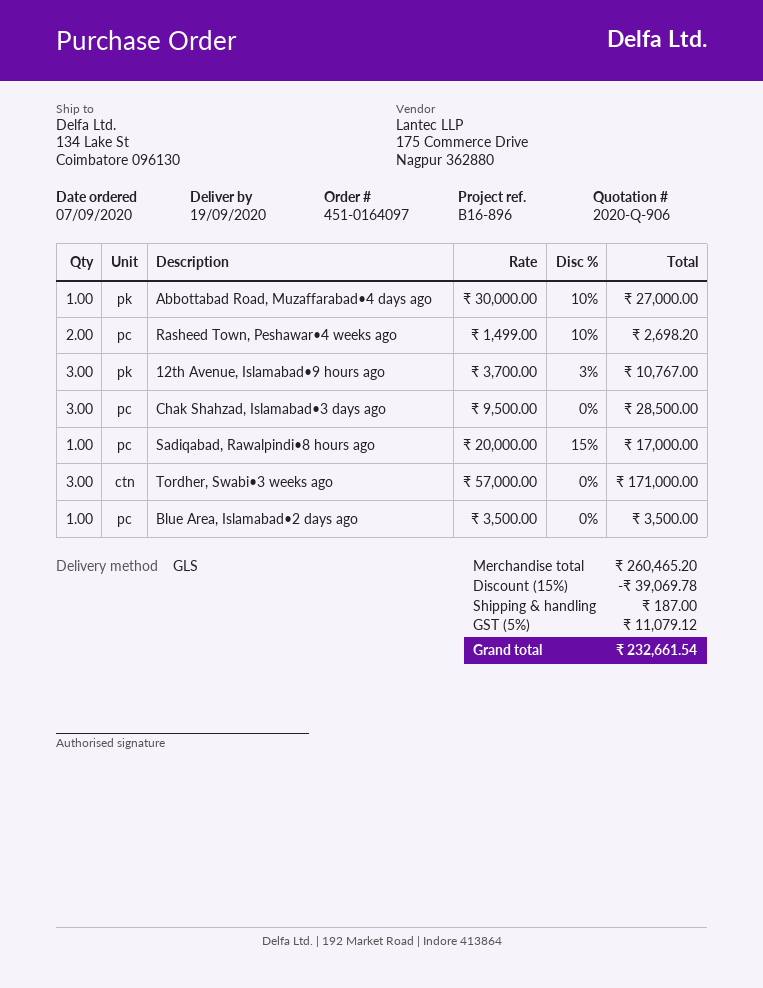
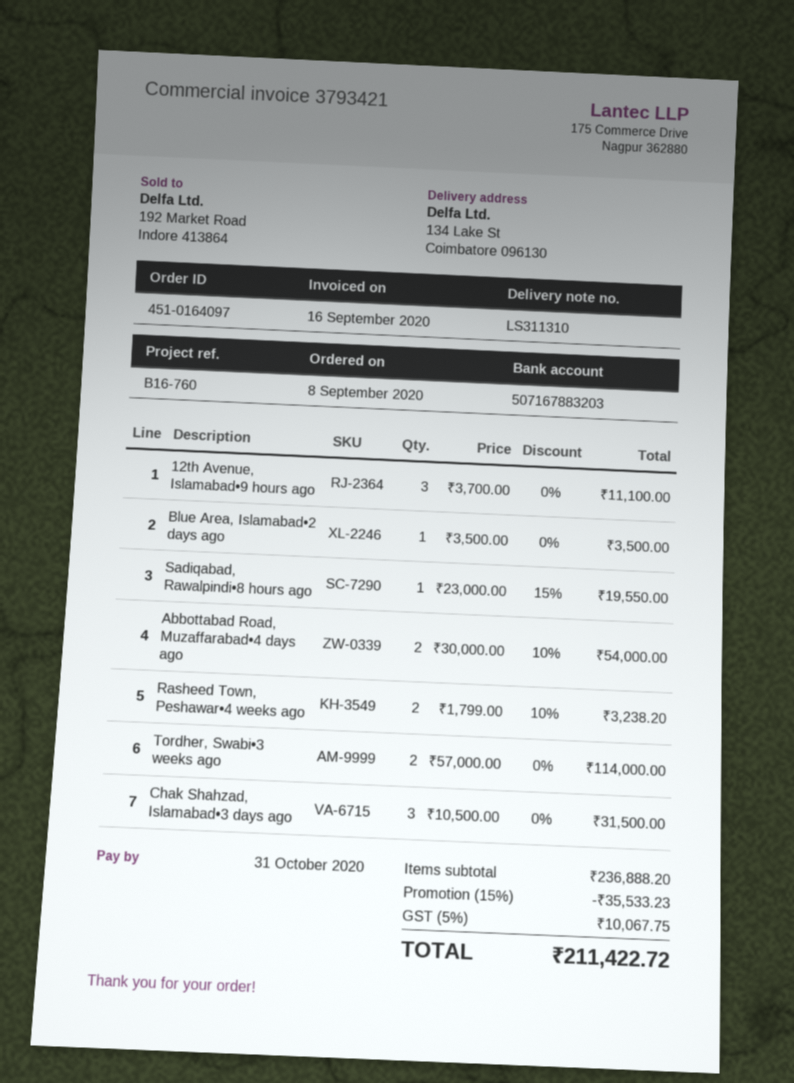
order date: 2020-09-07 -> 2020-09-08
reference: B16-896 -> B16-760
Abbottabad Road, Muzaffarabad•4 days ago: 1 x 30000.00 - 10% = 27000.00 -> 2 x 30000.00 - 10% = 54000.00
Rasheed Town, Peshawar•4 weeks ago: 2 x 1499.00 - 10% = 2698.20 -> 2 x 1799.00 - 10% = 3238.20
12th Avenue, Islamabad•9 hours ago: 3 x 3700.00 - 3% = 10767.00 -> 3 x 3700.00 = 11100.00
Chak Shahzad, Islamabad•3 days ago: 3 x 9500.00 = 28500.00 -> 3 x 10500.00 = 31500.00
Sadiqabad, Rawalpindi•8 hours ago: 1 x 20000.00 - 15% = 17000.00 -> 1 x 23000.00 - 15% = 19550.00
Tordher, Swabi•3 weeks ago: 3 x 57000.00 = 171000.00 -> 2 x 57000.00 = 114000.00
subtotal: 260465.20 -> 236888.20
discount: 15% = 39069.78 -> 15% = 35533.23
shipping: 187.00 -> none
tax: 5% = 11079.12 -> 5% = 10067.75
total: 232661.54 -> 211422.72

